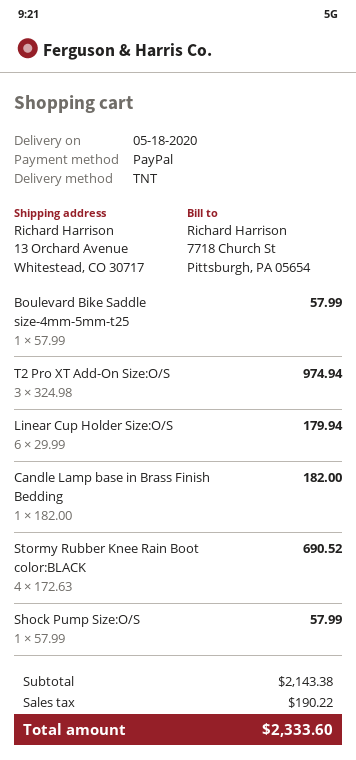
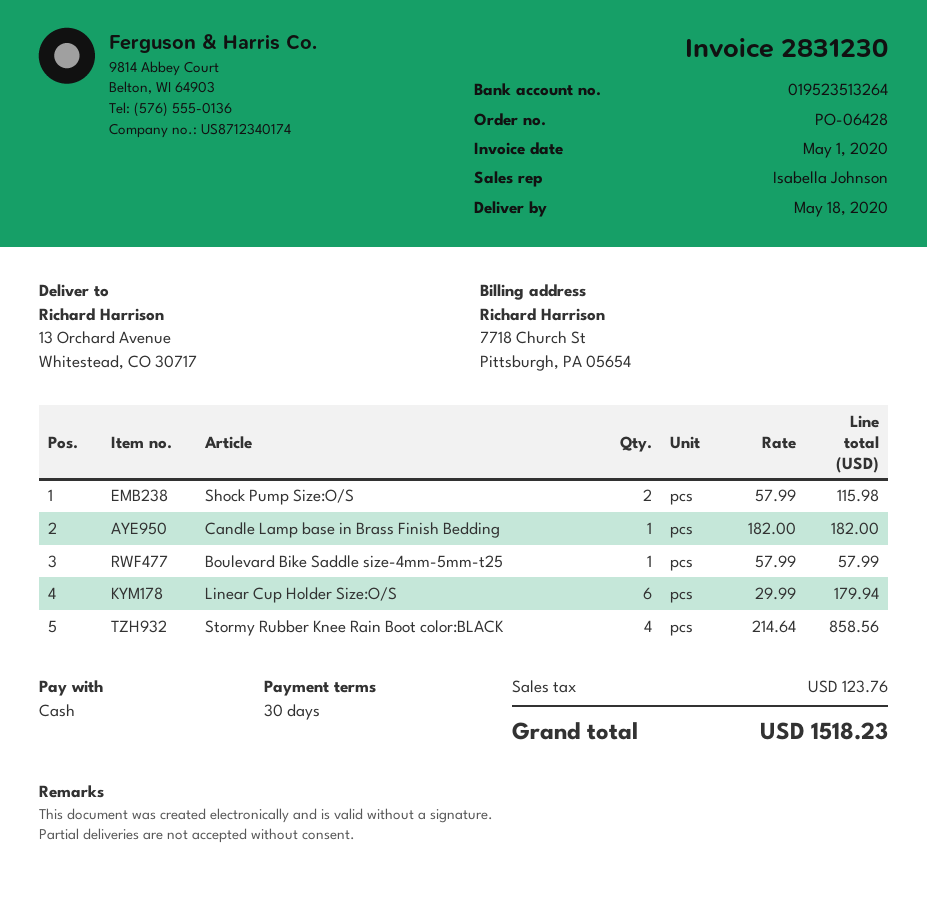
payment method: PayPal -> cash
T2 Pro XT Add-On Size:O/S: 3 x 324.98 = 974.94 -> none
Stormy Rubber Knee Rain Boot color:BLACK: 4 x 172.63 = 690.52 -> 4 x 214.64 = 858.56
Shock Pump Size:O/S: 1 x 57.99 = 57.99 -> 2 x 57.99 = 115.98
tax: 190.22 -> 123.76
total: 2333.60 -> 1518.23

